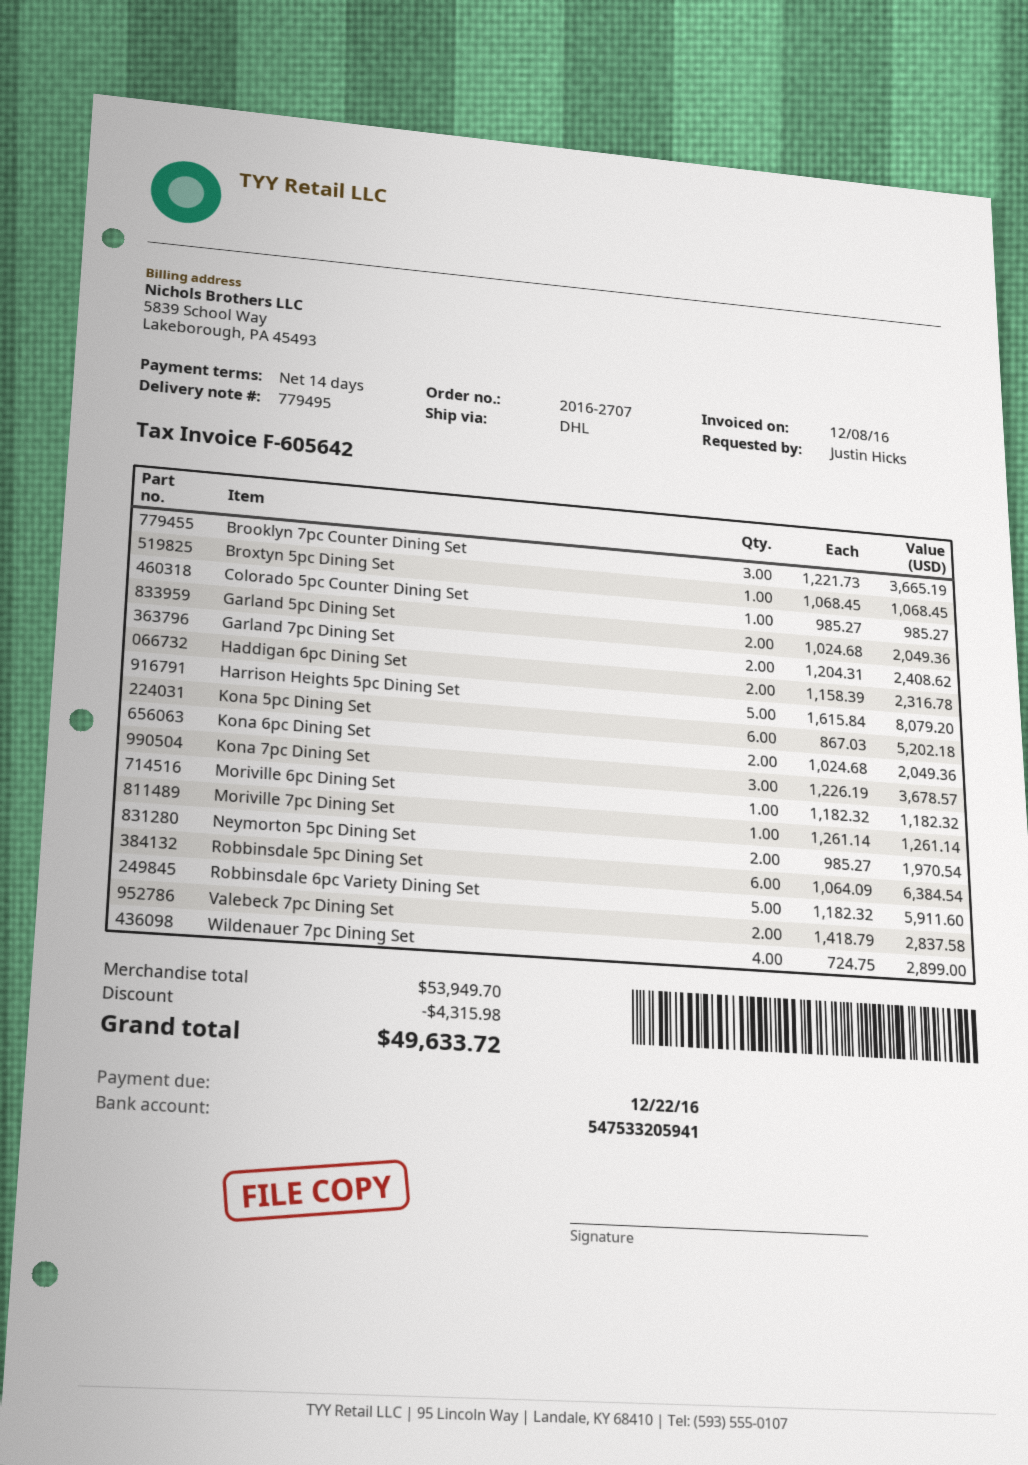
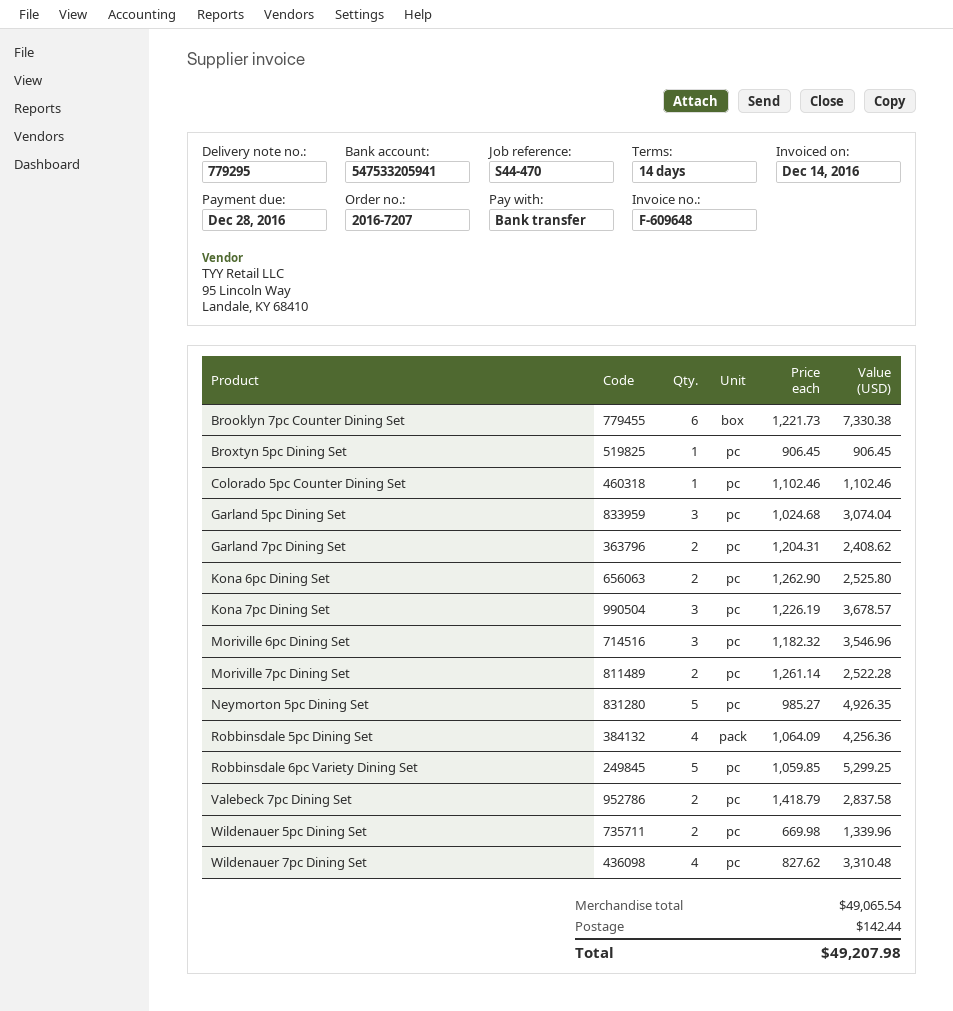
order number: 2016-2707 -> 2016-7207
delivery note number: 779495 -> 779295
invoice number: F-605642 -> F-609648
invoice date: 2016-12-08 -> 2016-12-14
due date: 2016-12-22 -> 2016-12-28
Brooklyn 7pc Counter Dining Set: 3 x 1221.73 = 3665.19 -> 6 x 1221.73 = 7330.38
Broxtyn 5pc Dining Set: 1 x 1068.45 = 1068.45 -> 1 x 906.45 = 906.45
Colorado 5pc Counter Dining Set: 1 x 985.27 = 985.27 -> 1 x 1102.46 = 1102.46
Garland 5pc Dining Set: 2 x 1024.68 = 2049.36 -> 3 x 1024.68 = 3074.04
Haddigan 6pc Dining Set: 2 x 1158.39 = 2316.78 -> none
Harrison Heights 5pc Dining Set: 5 x 1615.84 = 8079.20 -> none
Kona 5pc Dining Set: 6 x 867.03 = 5202.18 -> none
Kona 6pc Dining Set: 2 x 1024.68 = 2049.36 -> 2 x 1262.90 = 2525.80
Moriville 6pc Dining Set: 1 x 1182.32 = 1182.32 -> 3 x 1182.32 = 3546.96
Moriville 7pc Dining Set: 1 x 1261.14 = 1261.14 -> 2 x 1261.14 = 2522.28
Neymorton 5pc Dining Set: 2 x 985.27 = 1970.54 -> 5 x 985.27 = 4926.35
Robbinsdale 5pc Dining Set: 6 x 1064.09 = 6384.54 -> 4 x 1064.09 = 4256.36
Robbinsdale 6pc Variety Dining Set: 5 x 1182.32 = 5911.60 -> 5 x 1059.85 = 5299.25
Wildenauer 7pc Dining Set: 4 x 724.75 = 2899.00 -> 4 x 827.62 = 3310.48
Wildenauer 5pc Dining Set: none -> 2 x 669.98 = 1339.96
subtotal: 53949.70 -> 49065.54
discount: 4315.98 -> none
shipping: none -> 142.44
total: 49633.72 -> 49207.98

